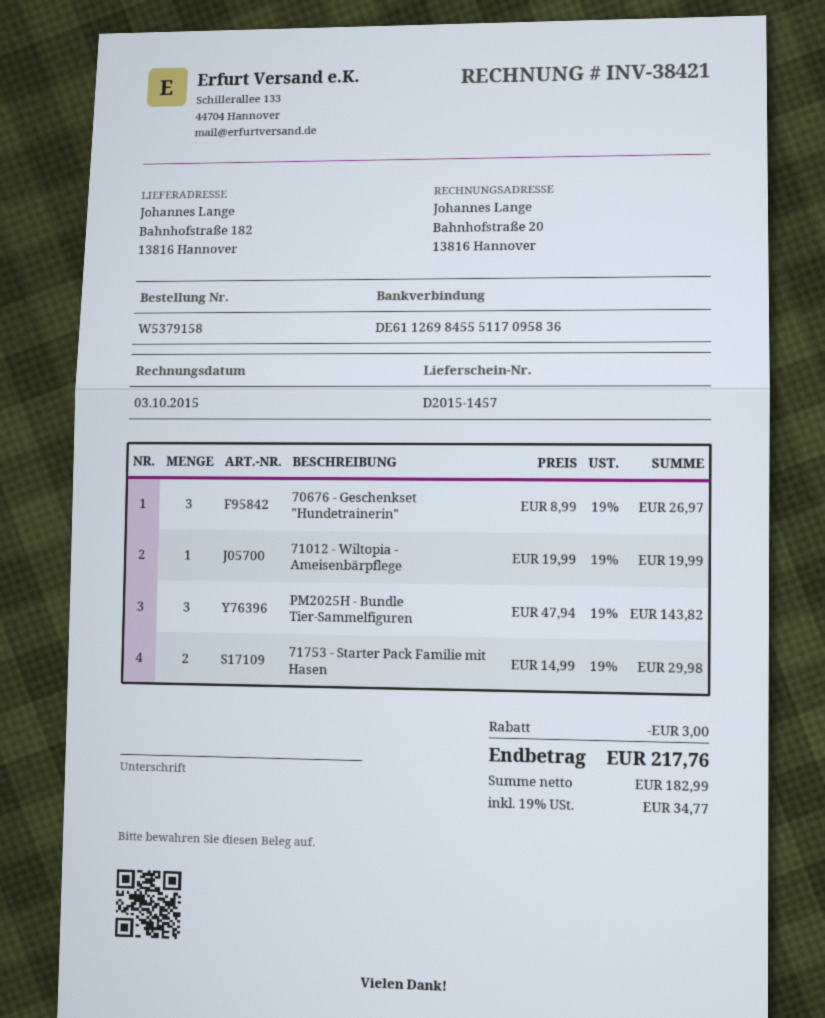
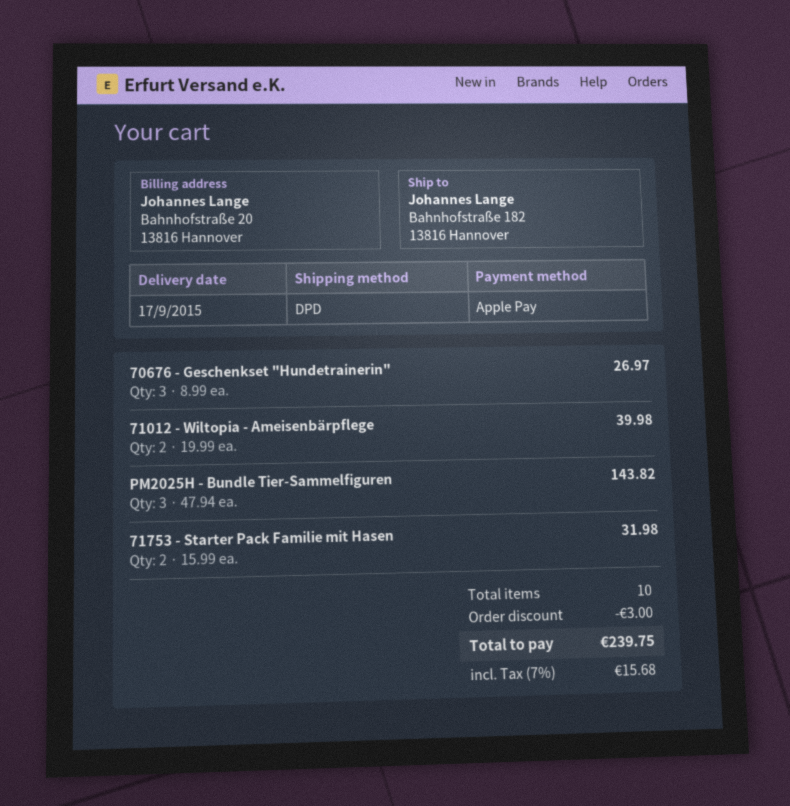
71012 - Wiltopia - Ameisenbärpflege: 1 x 19.99 = 19.99 -> 2 x 19.99 = 39.98
71753 - Starter Pack Familie mit Hasen: 2 x 14.99 = 29.98 -> 2 x 15.99 = 31.98
tax: 19% = 34.77 -> 7% = 15.68
total: 217.76 -> 239.75

